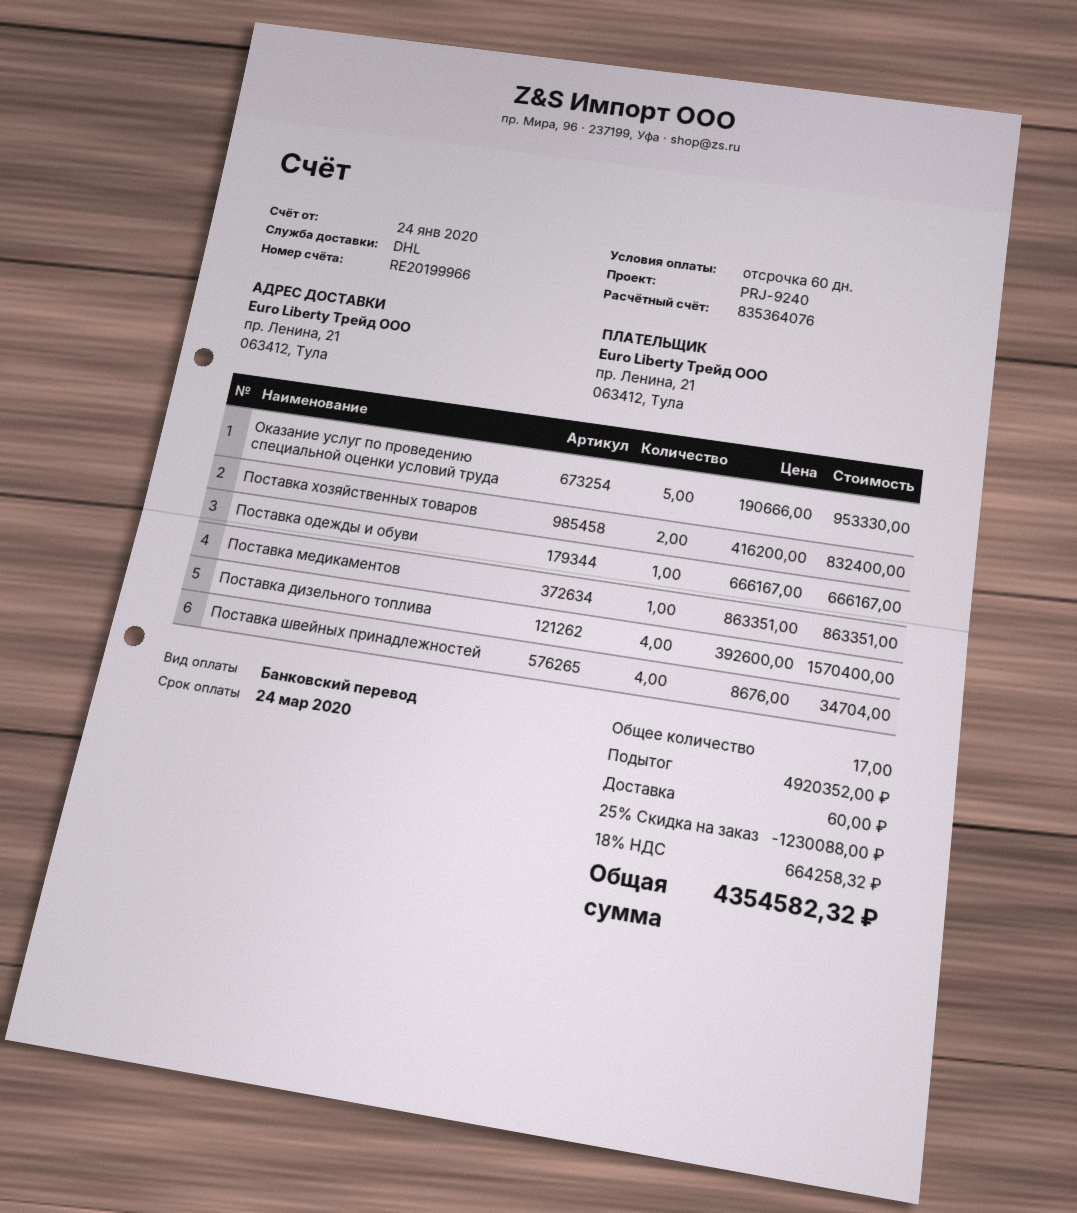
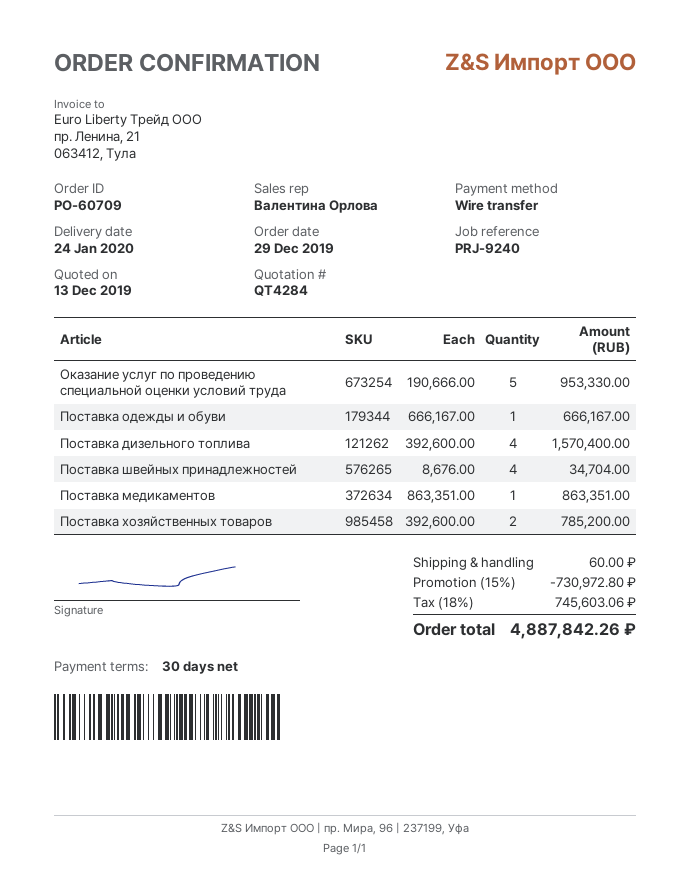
payment terms: 60 days -> 30 days
Поставка хозяйственных товаров: 2 x 416200.00 = 832400.00 -> 2 x 392600.00 = 785200.00
discount: 25% = 1230088.00 -> 15% = 730972.80
tax: 18% = 664258.32 -> 18% = 745603.06
total: 4354582.32 -> 4887842.26

